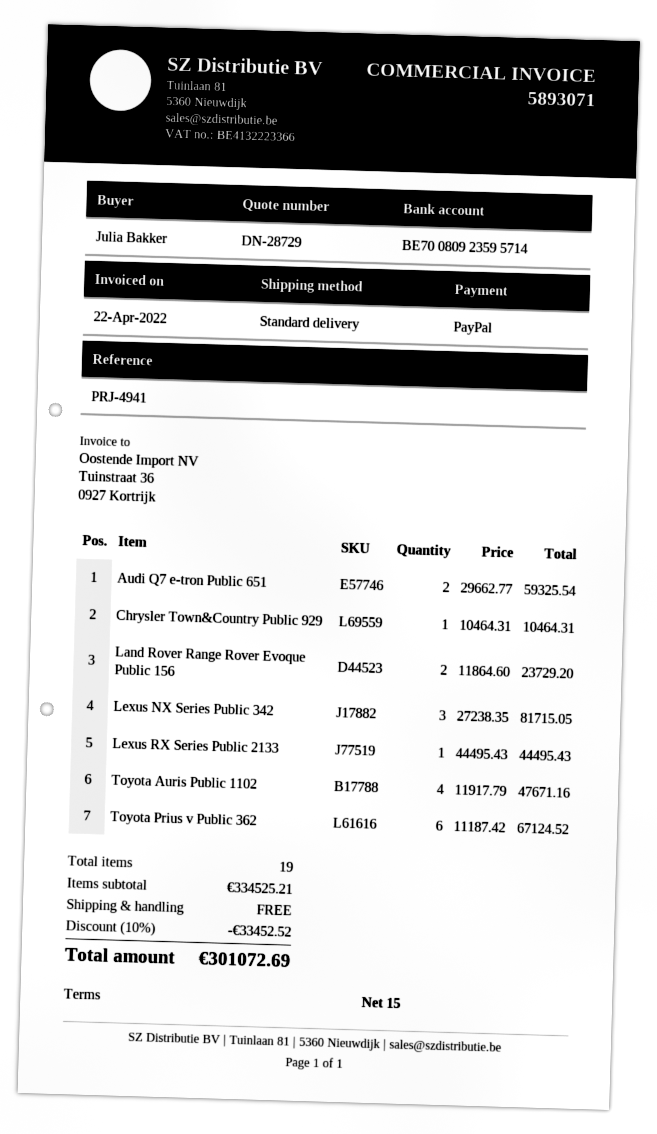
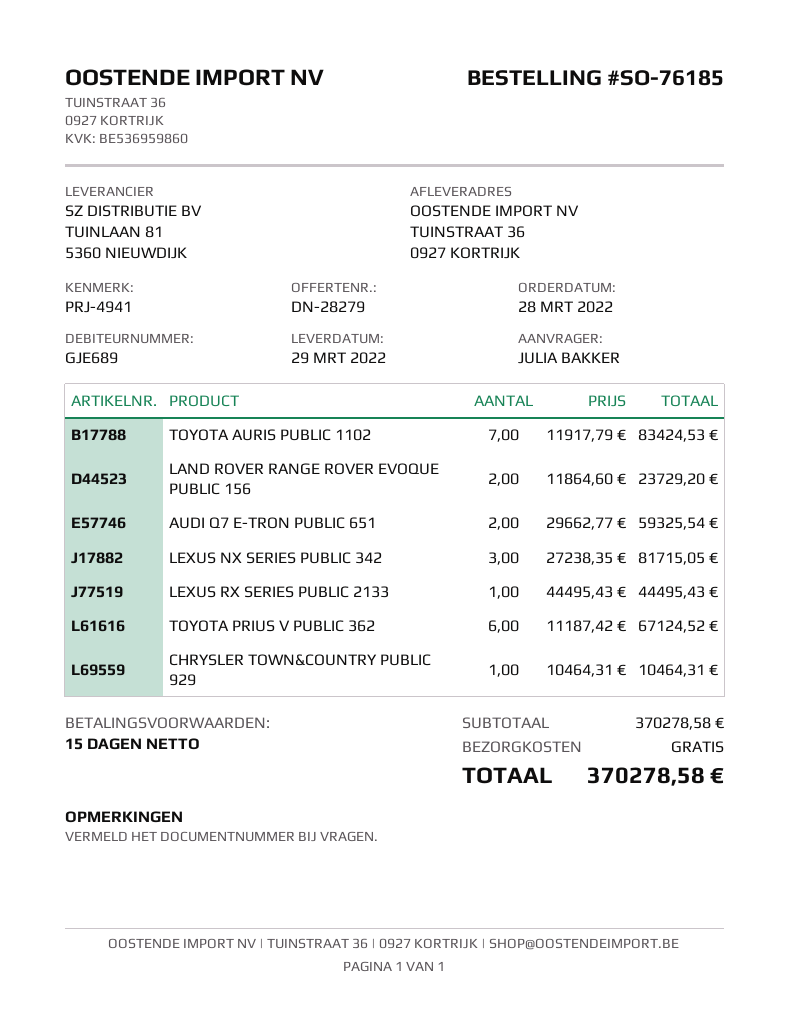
quote number: DN-28729 -> DN-28279
Toyota Auris Public 1102: 4 x 11917.79 = 47671.16 -> 7 x 11917.79 = 83424.53
subtotal: 334525.21 -> 370278.58
discount: 10% = 33452.52 -> none
total: 301072.69 -> 370278.58

